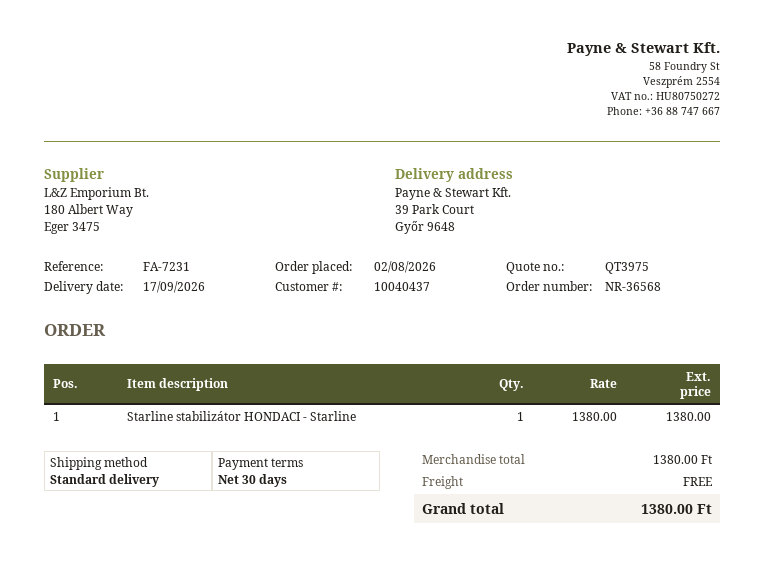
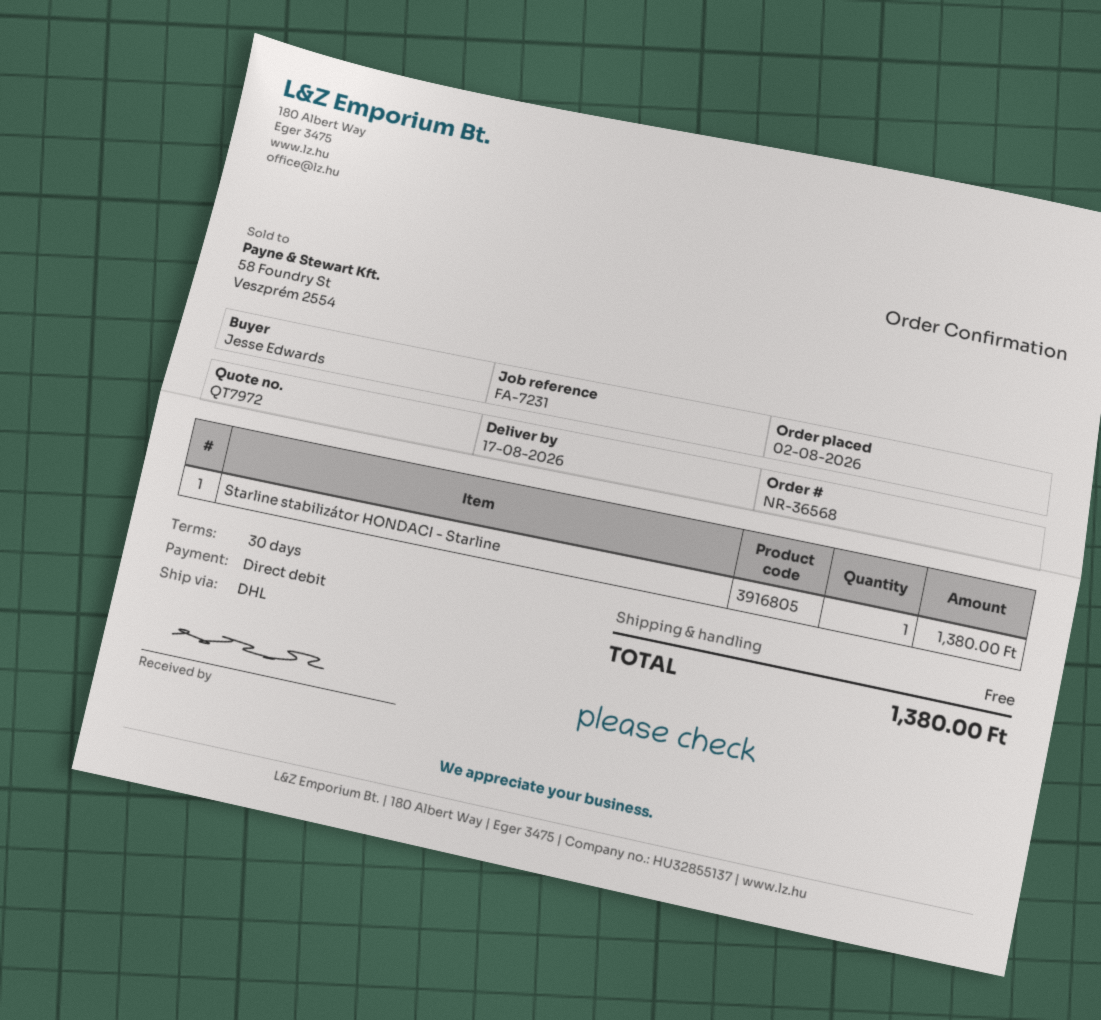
quote number: QT3975 -> QT7972
delivery date: 2026-09-17 -> 2026-08-17
shipping method: standard -> DHL

